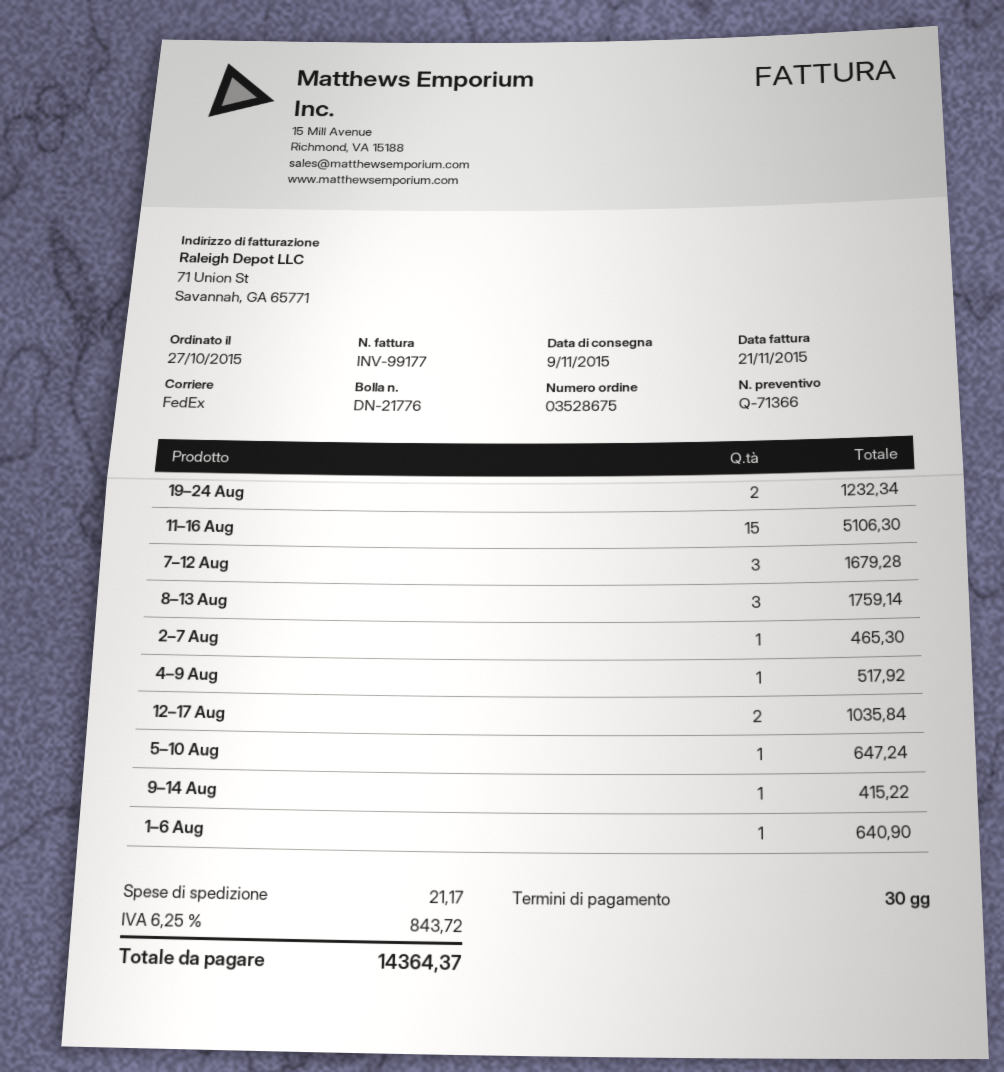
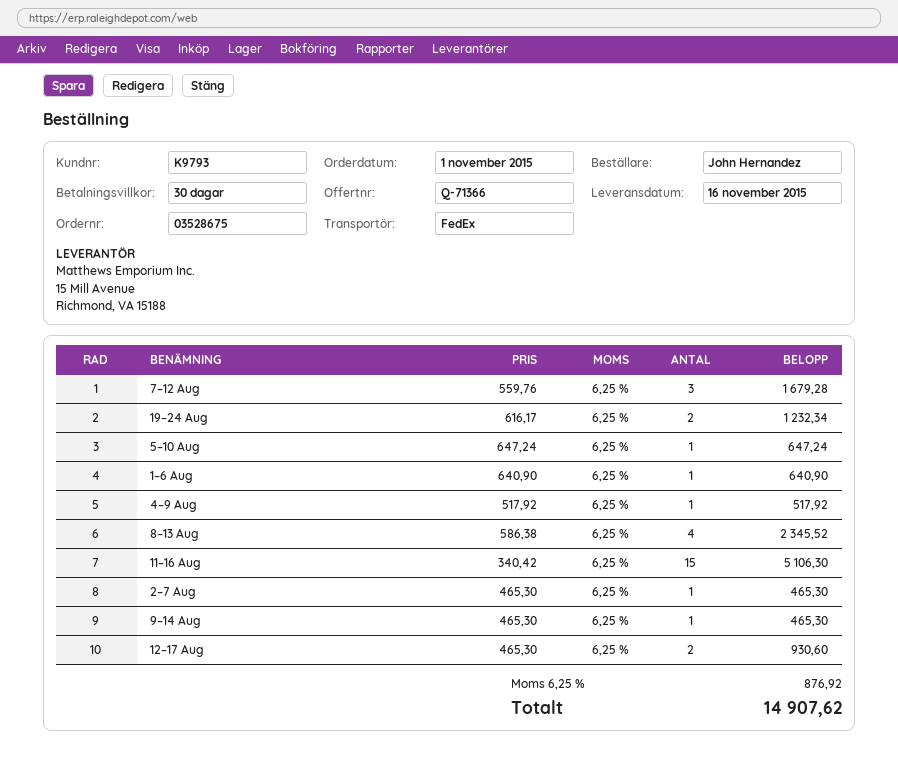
order date: 2015-10-27 -> 2015-11-01
delivery date: 2015-11-09 -> 2015-11-16
8–13 Aug: 3 for 1759.14 -> 4 for 2345.52
12–17 Aug: 2 for 1035.84 -> 2 for 930.60
9–14 Aug: 1 for 415.22 -> 1 for 465.30
shipping: 21.17 -> none
tax: 6.25% = 843.72 -> 6.25% = 876.92
total: 14364.37 -> 14907.62

